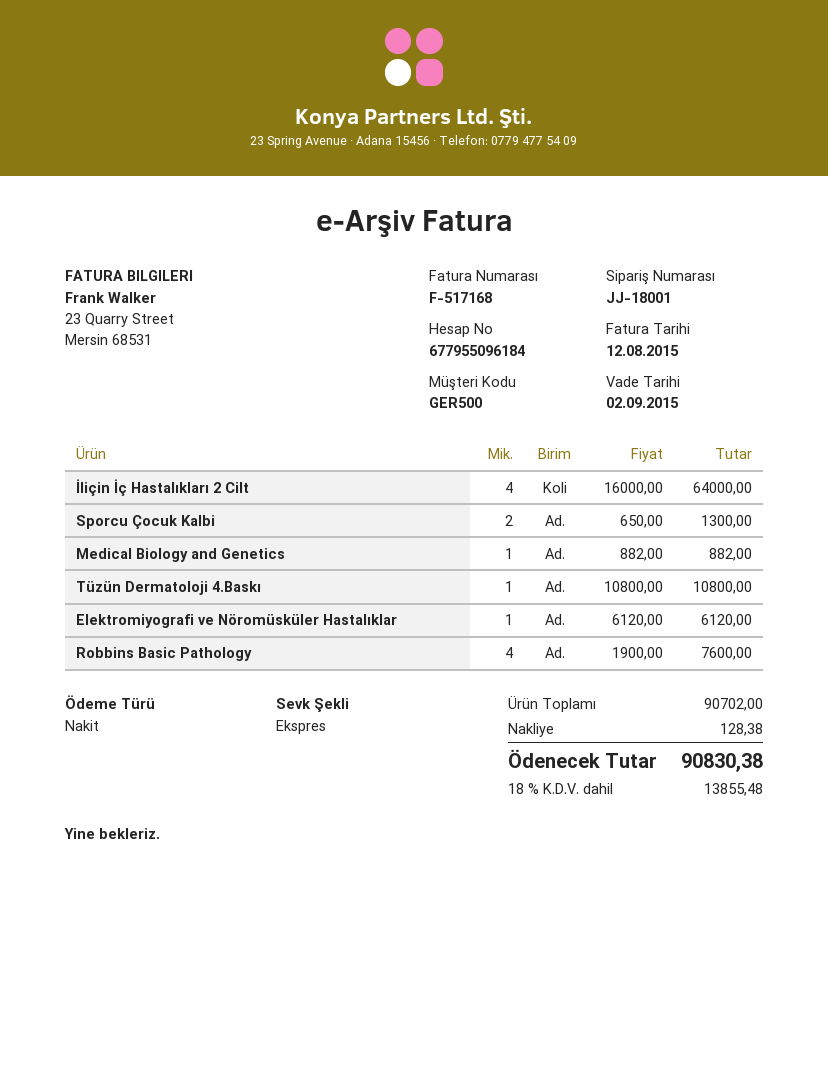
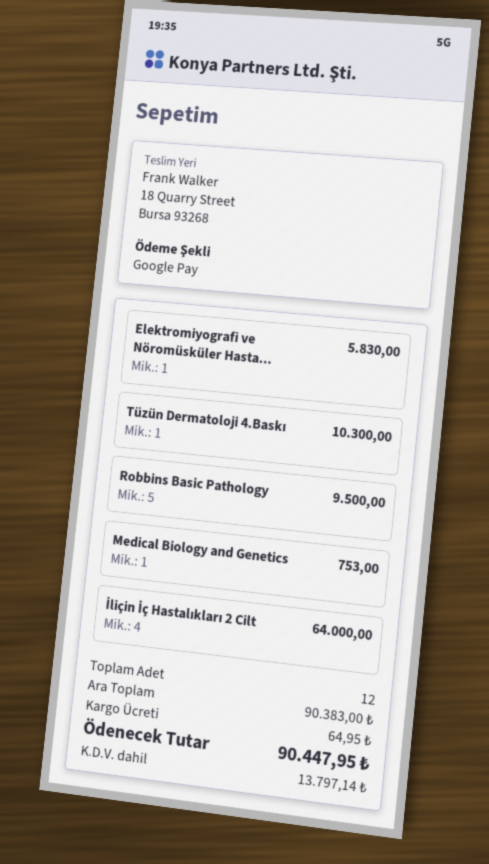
payment method: cash -> Google Pay
Sporcu Çocuk Kalbi: 2 for 1300.00 -> none
Medical Biology and Genetics: 1 for 882.00 -> 1 for 753.00
Tüzün Dermatoloji 4.Baskı: 1 for 10800.00 -> 1 for 10300.00
Elektromiyografi ve Nöromüsküler Hastalıklar: 1 for 6120.00 -> 1 for 5830.00
Robbins Basic Pathology: 4 for 7600.00 -> 5 for 9500.00
subtotal: 90702.00 -> 90383.00
shipping: 128.38 -> 64.95
tax: 13855.48 -> 13797.14
total: 90830.38 -> 90447.95

